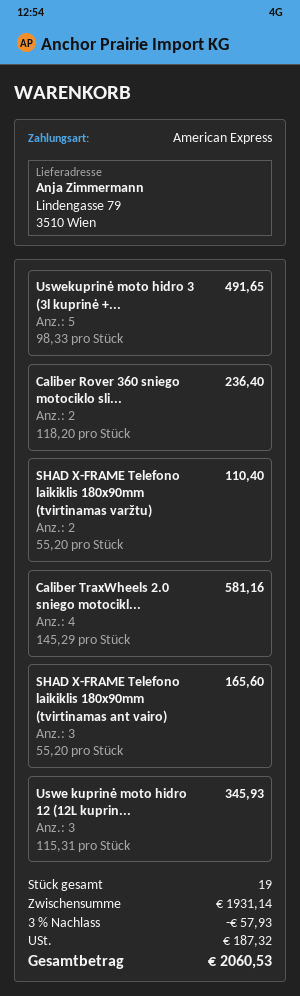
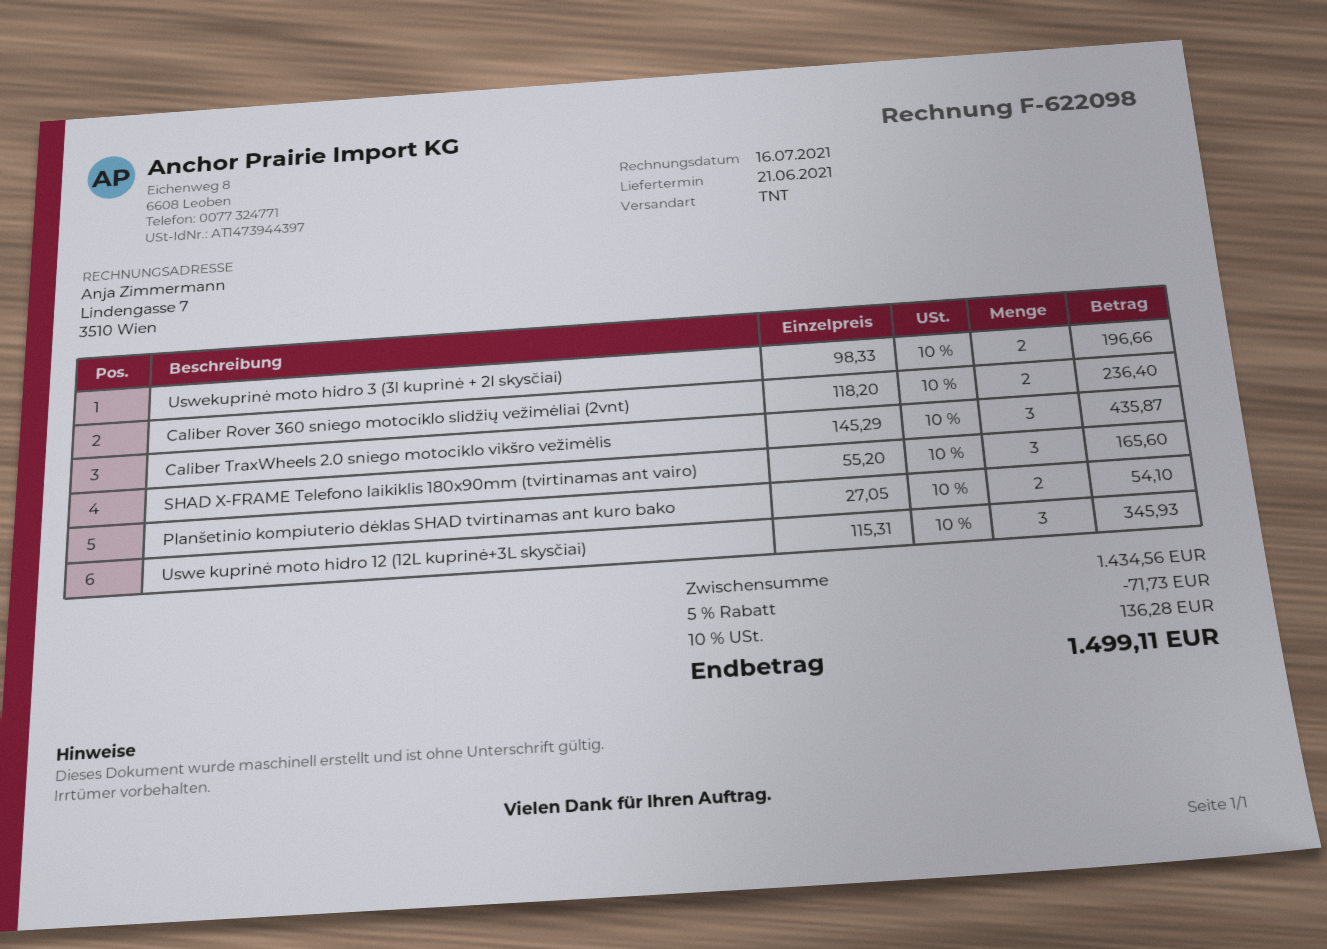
Uswekuprinė moto hidro 3 (3l kuprinė +...: 5 x 98.33 = 491.65 -> 2 x 98.33 = 196.66
SHAD X-FRAME Telefono laikiklis 180x90mm (tvirtinamas varžtu): 2 x 55.20 = 110.40 -> none
Caliber TraxWheels 2.0 sniego motocikl...: 4 x 145.29 = 581.16 -> 3 x 145.29 = 435.87
Planšetinio kompiuterio dėklas SHAD tvirtinamas ant kuro bako: none -> 2 x 27.05 = 54.10
subtotal: 1931.14 -> 1434.56
discount: 3% = 57.93 -> 5% = 71.73
tax: 187.32 -> 136.28
total: 2060.53 -> 1499.11

